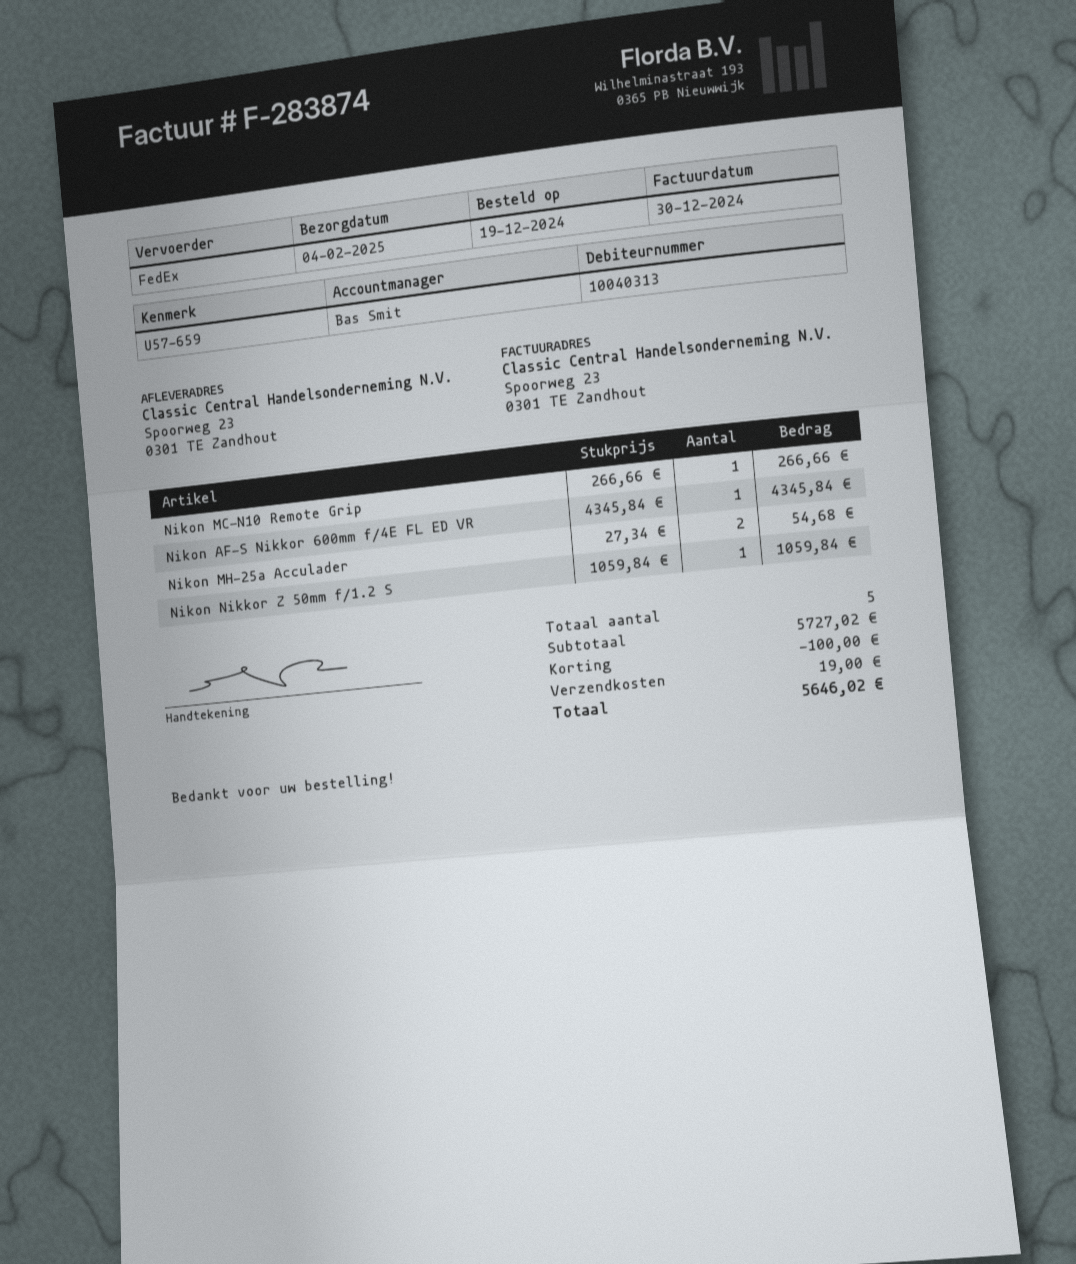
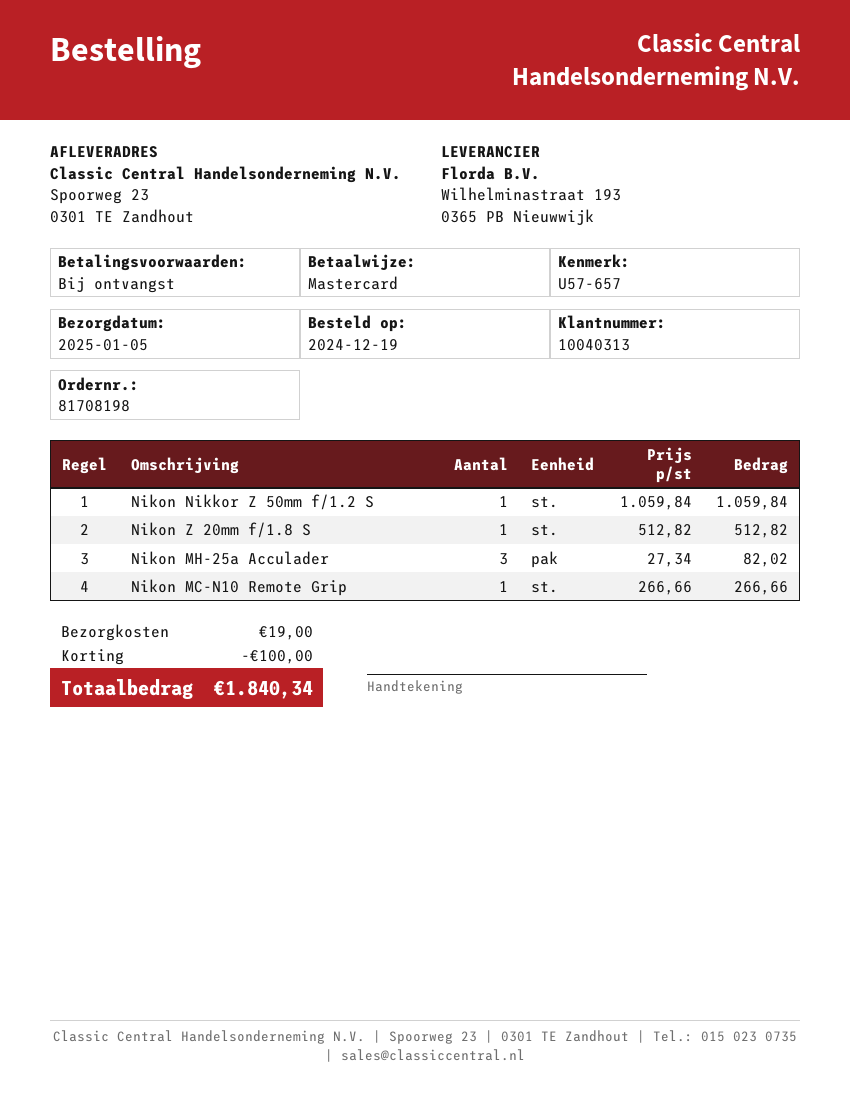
delivery date: 2025-02-04 -> 2025-01-05
reference: U57-659 -> U57-657
Nikon AF-S Nikkor 600mm f/4E FL ED VR: 1 x 4345.84 = 4345.84 -> none
Nikon MH-25a Acculader: 2 x 27.34 = 54.68 -> 3 x 27.34 = 82.02
Nikon Z 20mm f/1.8 S: none -> 1 x 512.82 = 512.82
total: 5646.02 -> 1840.34

